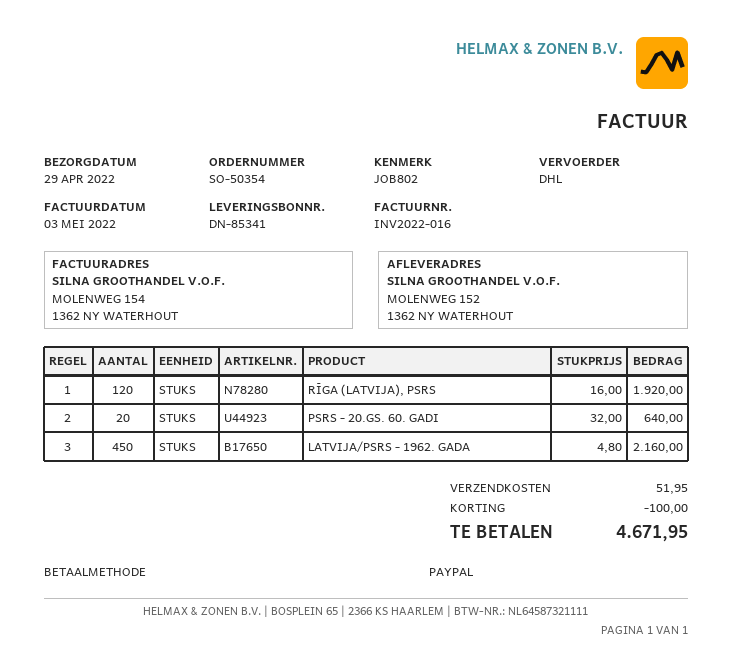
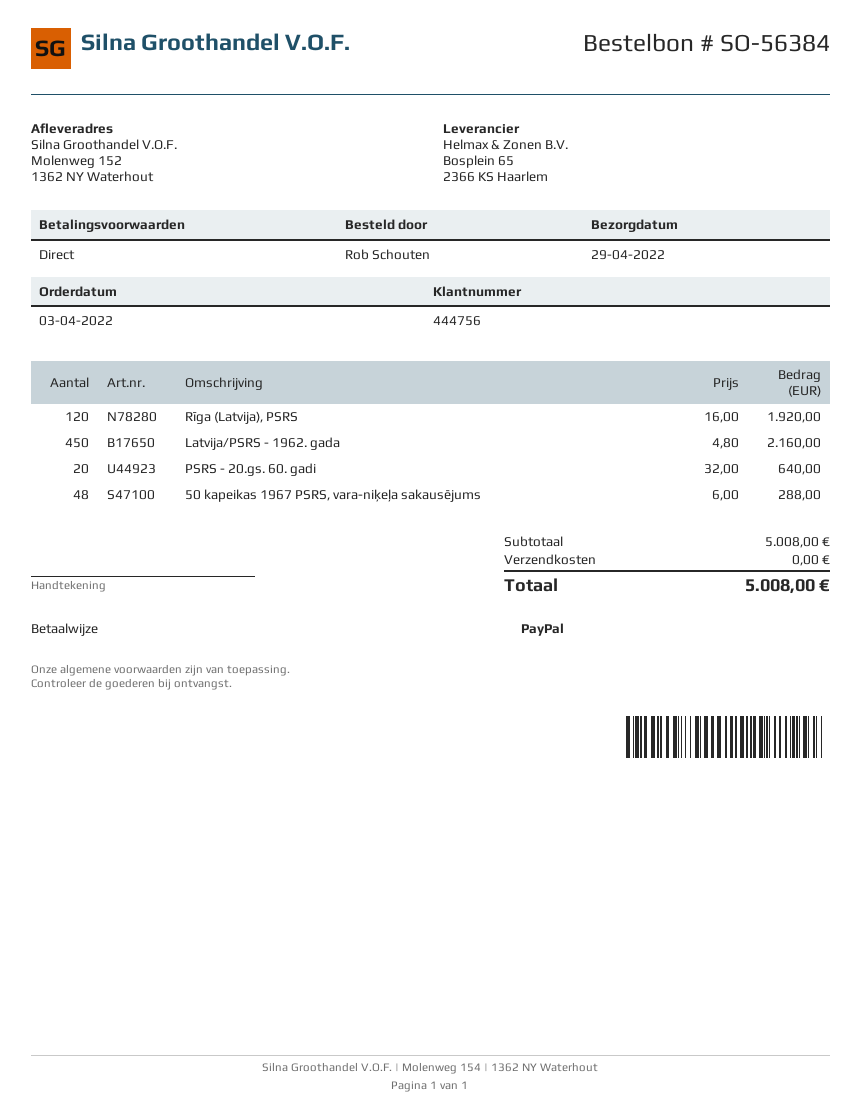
order number: SO-50354 -> SO-56384
50 kapeikas 1967 PSRS, vara-niķeļa sakausējums: none -> 48 x 6.00 = 288.00
discount: 100.00 -> none
shipping: 51.95 -> 0.00
total: 4671.95 -> 5008.00

